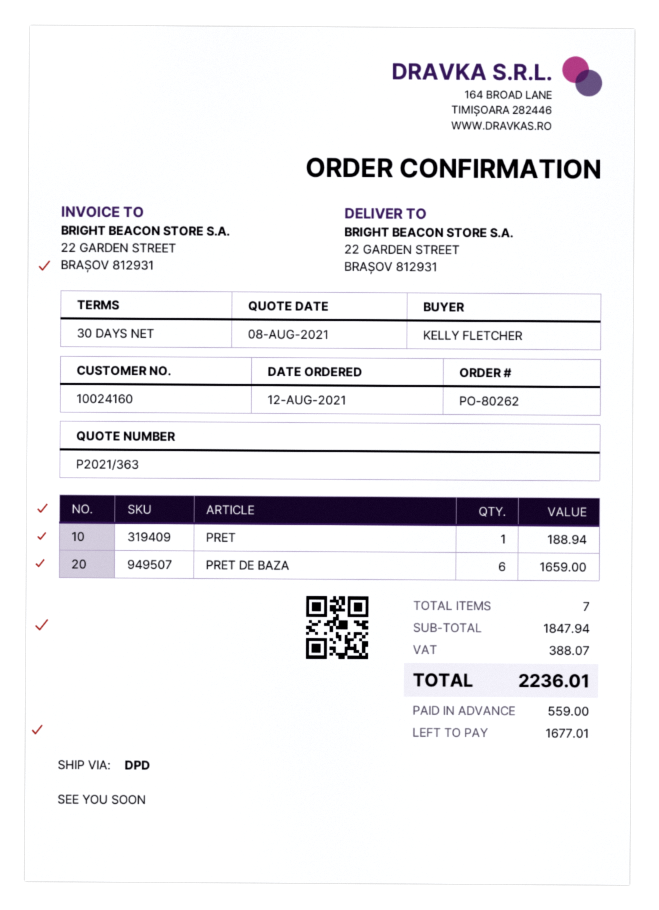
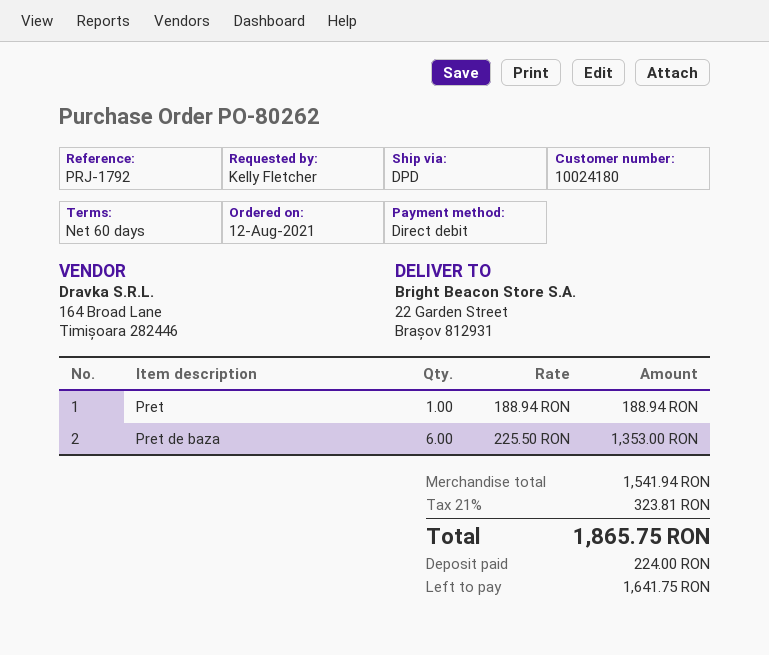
payment terms: 30 days -> 60 days
customer number: 10024160 -> 10024180
PRET DE BAZA: 6 for 1659.00 -> 6 for 1353.00
subtotal: 1847.94 -> 1541.94
tax: 388.07 -> 323.81
total: 2236.01 -> 1865.75
deposit: 559.00 -> 224.00
balance: 1677.01 -> 1641.75

